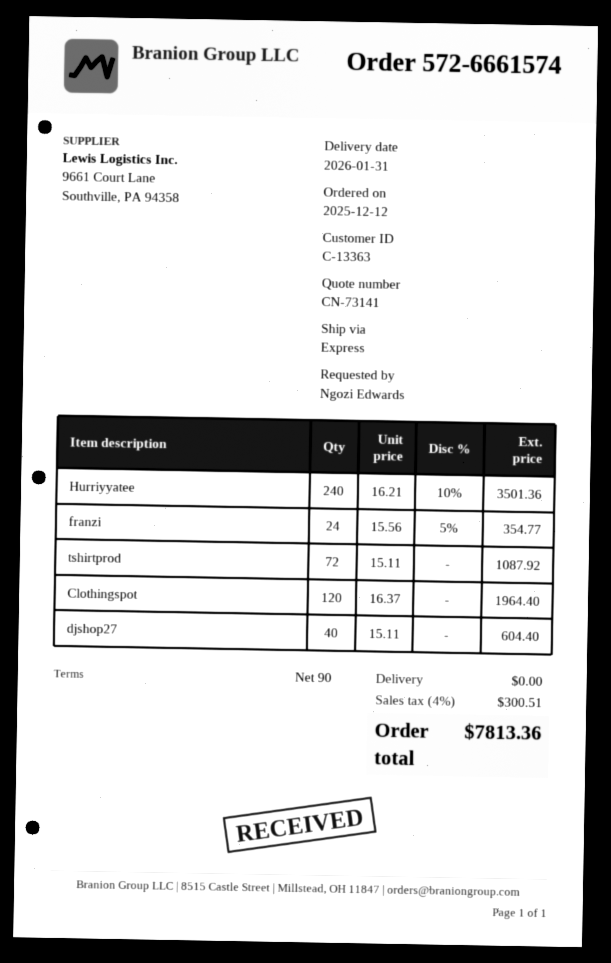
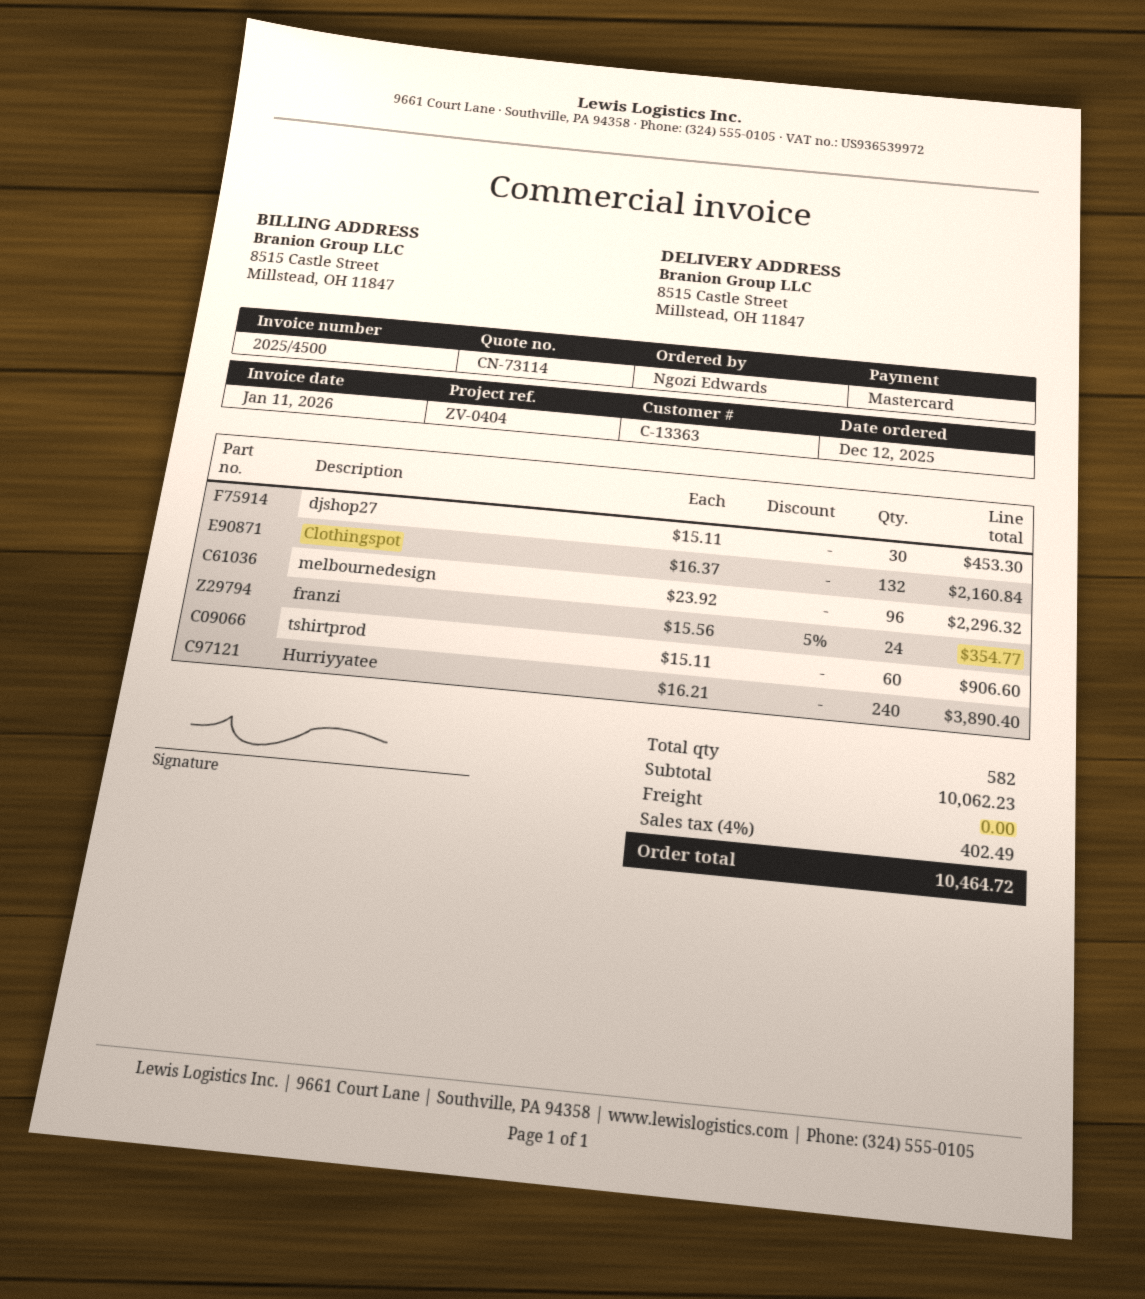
quote number: CN-73141 -> CN-73114
Hurriyyatee: 240 x 16.21 - 10% = 3501.36 -> 240 x 16.21 = 3890.40
tshirtprod: 72 x 15.11 = 1087.92 -> 60 x 15.11 = 906.60
Clothingspot: 120 x 16.37 = 1964.40 -> 132 x 16.37 = 2160.84
djshop27: 40 x 15.11 = 604.40 -> 30 x 15.11 = 453.30
melbournedesign: none -> 96 x 23.92 = 2296.32
tax: 4% = 300.51 -> 4% = 402.49
total: 7813.36 -> 10464.72

